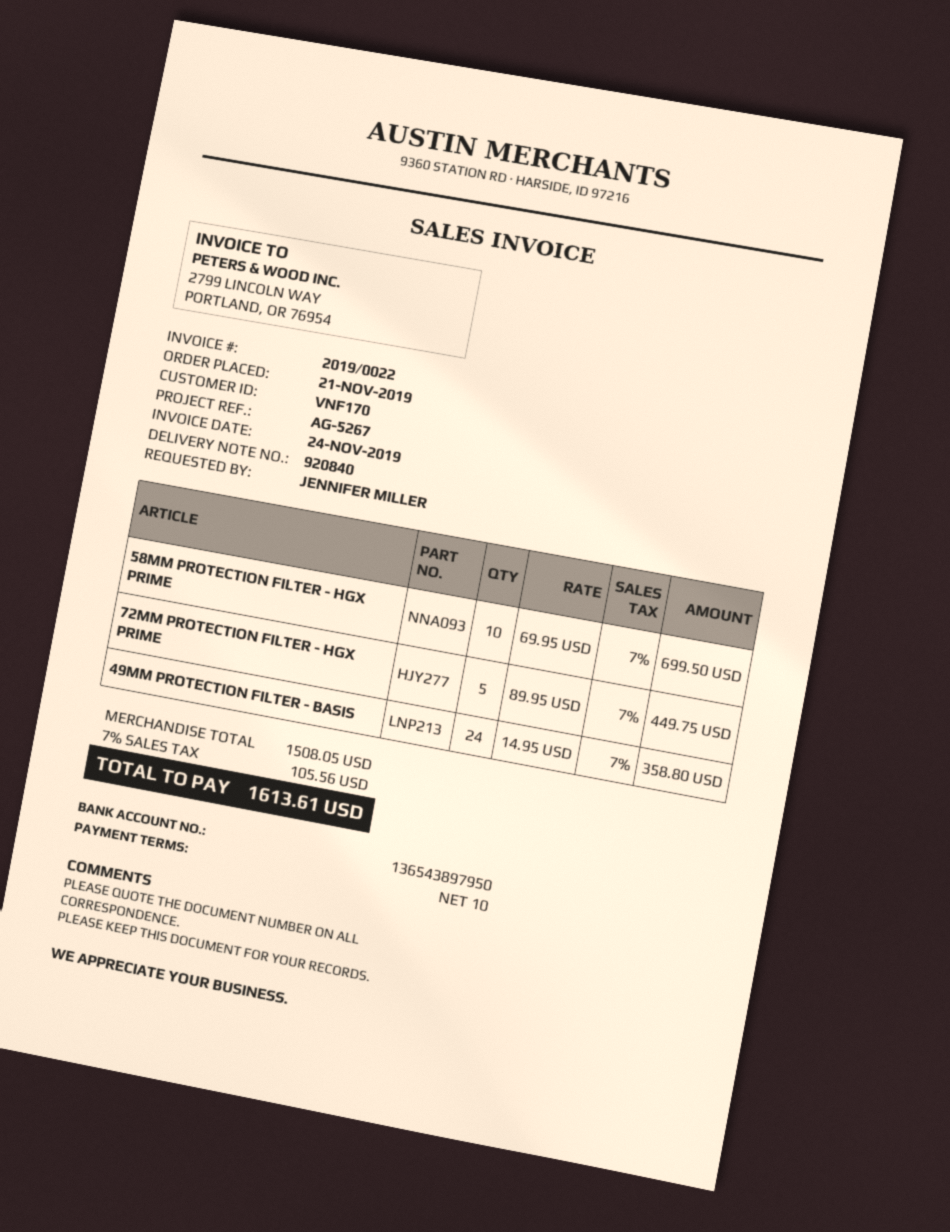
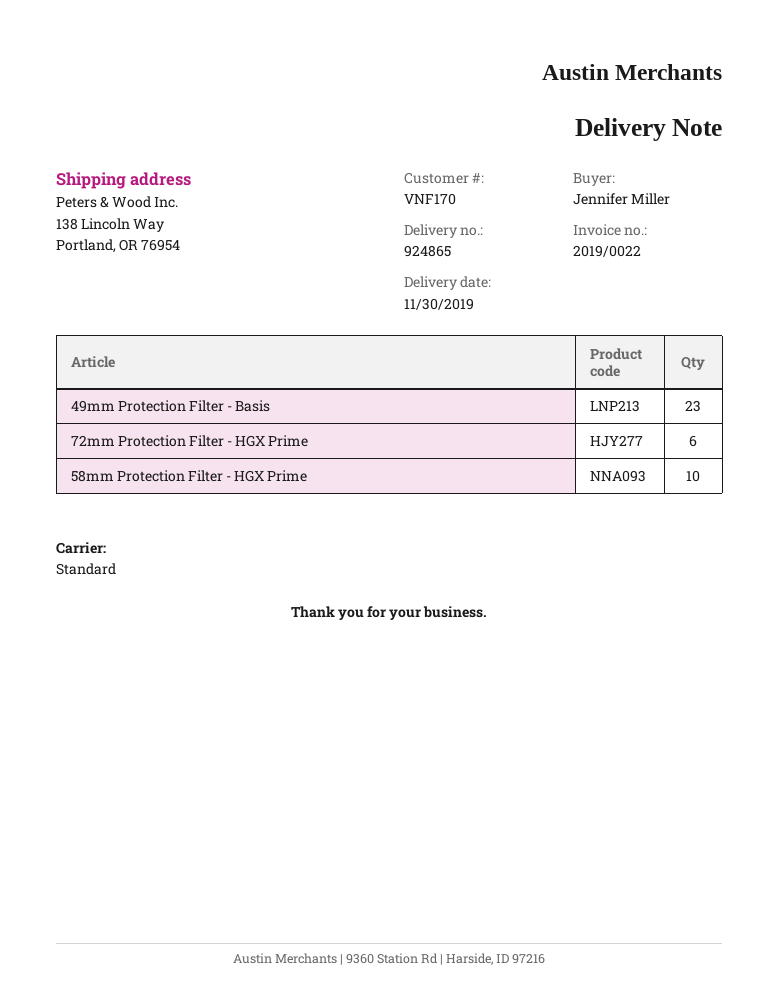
delivery note number: 920840 -> 924865
72MM PROTECTION FILTER - HGX PRIME: 5 -> 6
49MM PROTECTION FILTER - BASIS: 24 -> 23

